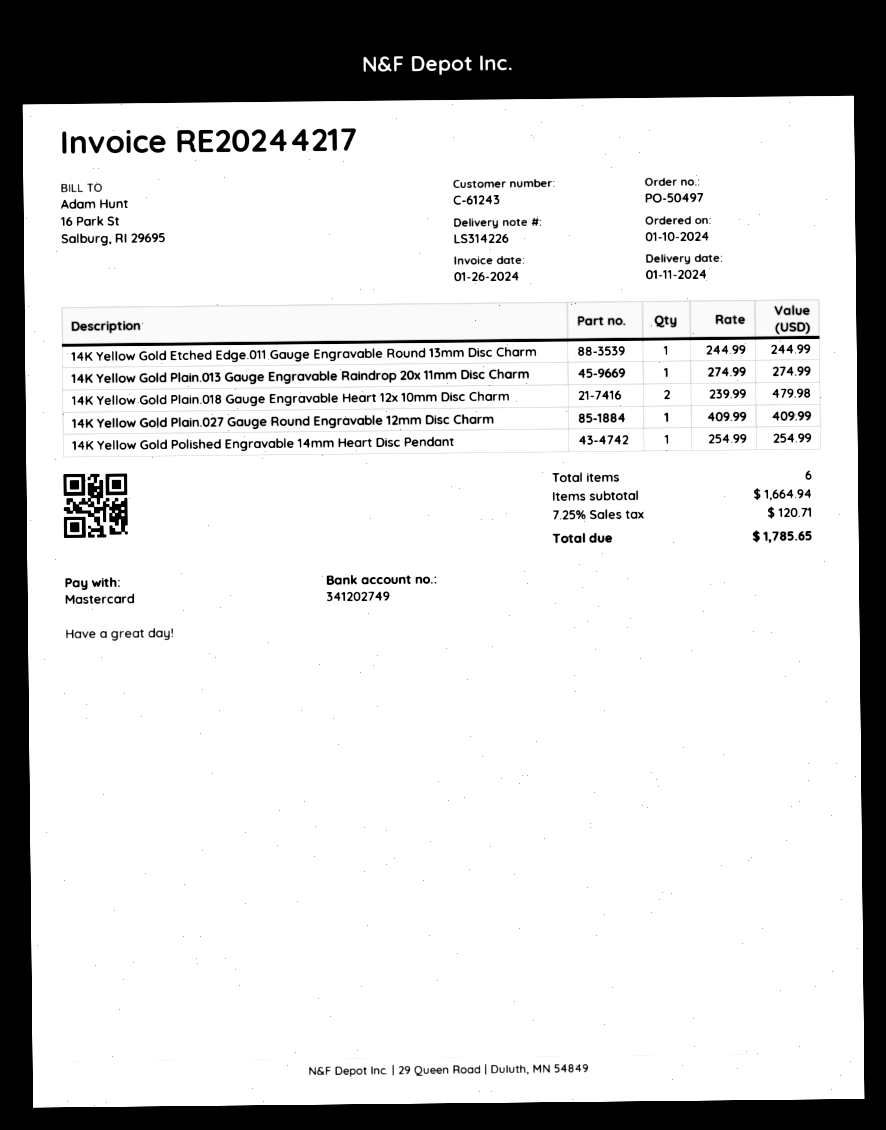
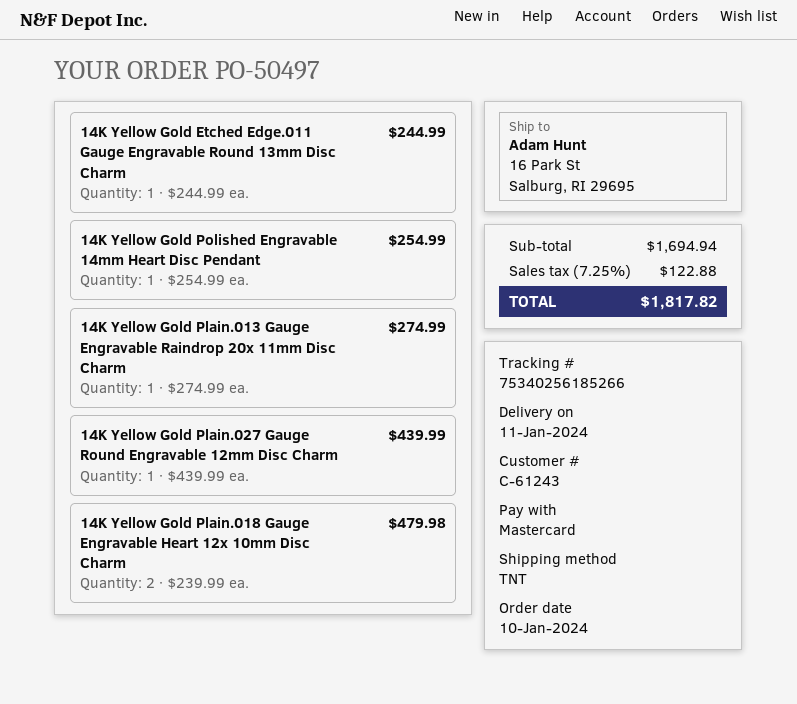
14K Yellow Gold Plain.027 Gauge Round Engravable 12mm Disc Charm: 1 x 409.99 = 409.99 -> 1 x 439.99 = 439.99
subtotal: 1664.94 -> 1694.94
tax: 7.25% = 120.71 -> 7.25% = 122.88
total: 1785.65 -> 1817.82

